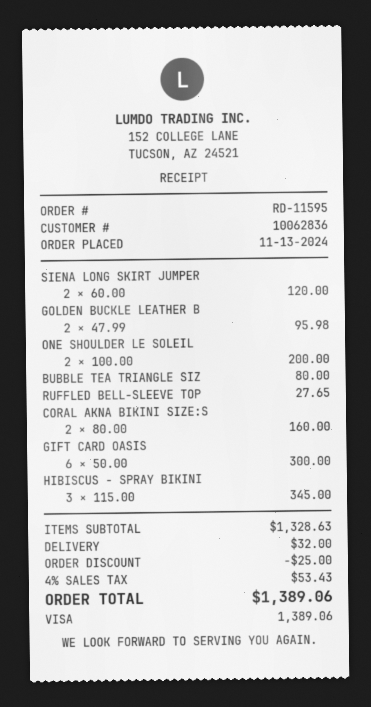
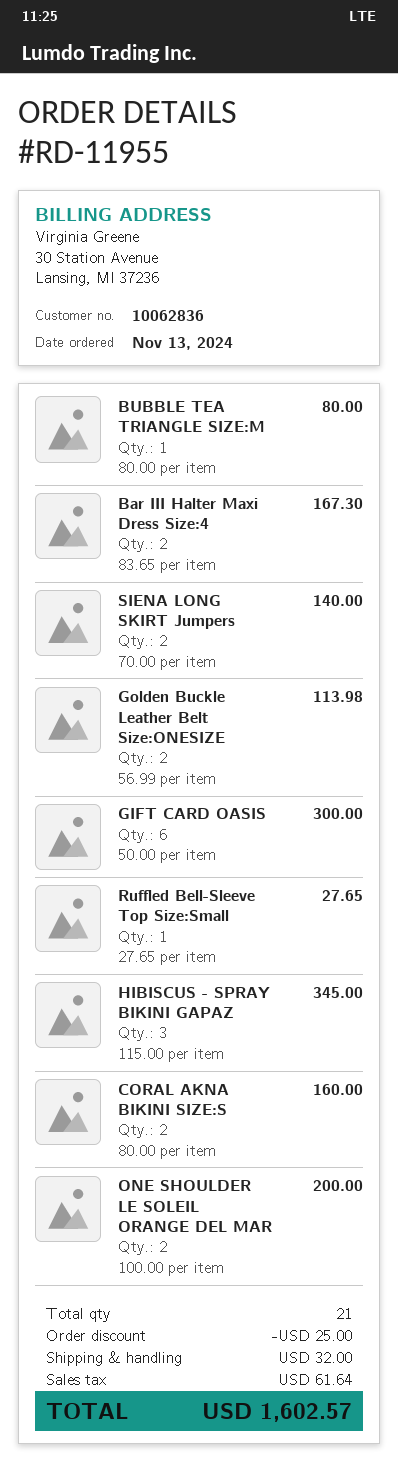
order number: RD-11595 -> RD-11955
SIENA LONG SKIRT JUMPER: 2 x 60.00 = 120.00 -> 2 x 70.00 = 140.00
GOLDEN BUCKLE LEATHER B: 2 x 47.99 = 95.98 -> 2 x 56.99 = 113.98
Bar III Halter Maxi Dress Size:4: none -> 2 x 83.65 = 167.30
tax: 53.43 -> 61.64
total: 1389.06 -> 1602.57

